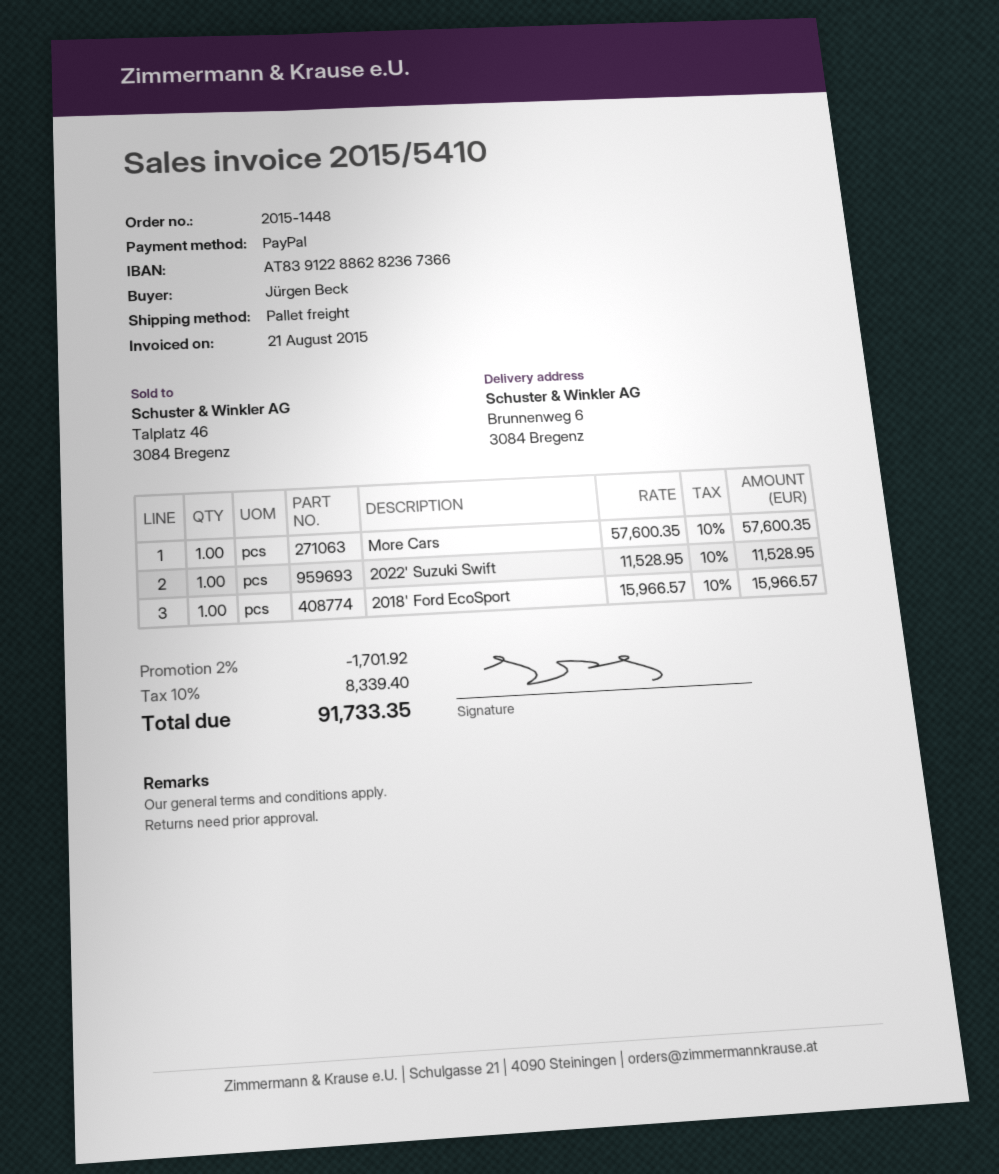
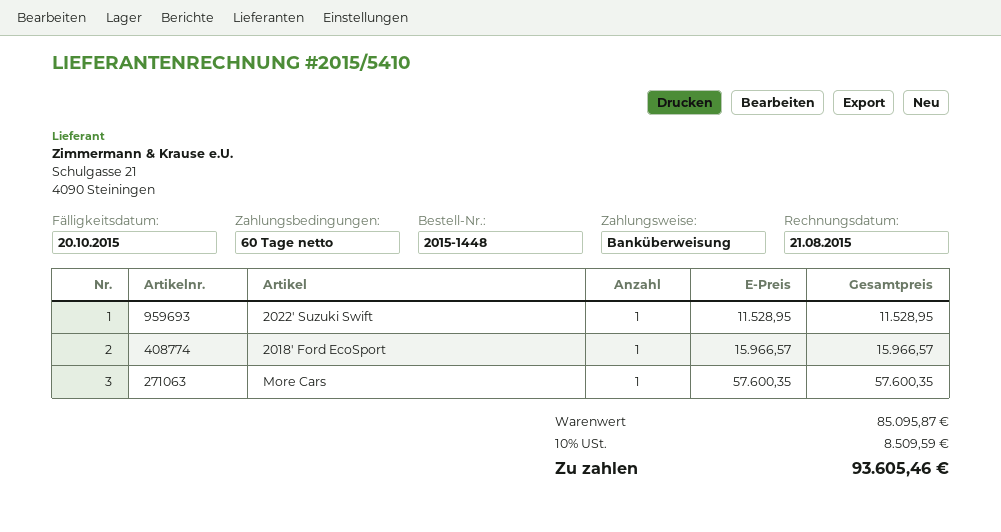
payment method: PayPal -> bank transfer
discount: 2% = 1701.92 -> none
tax: 10% = 8339.40 -> 10% = 8509.59
total: 91733.35 -> 93605.46

